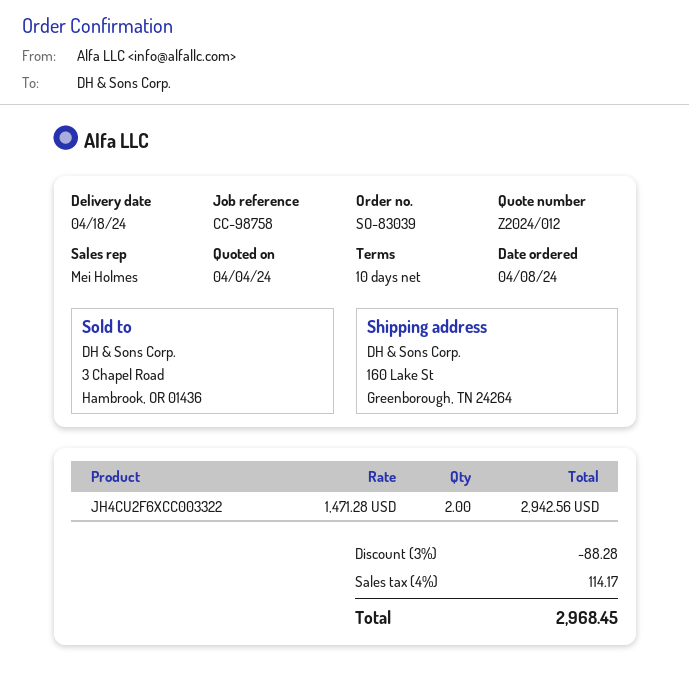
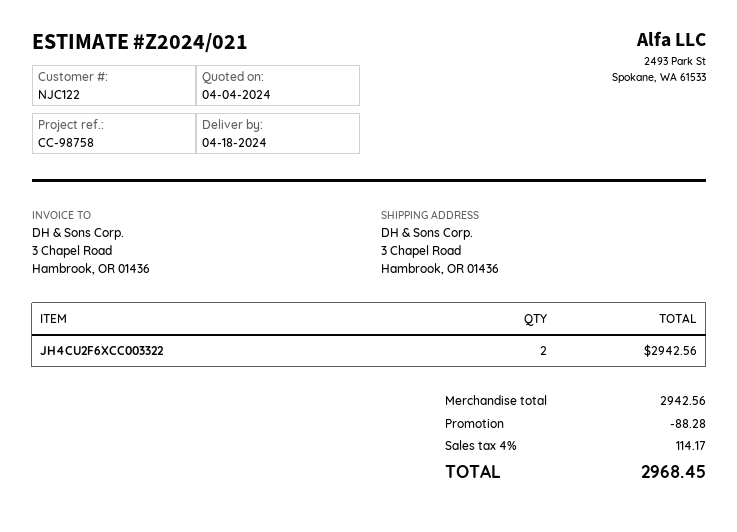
quote number: Z2024/012 -> Z2024/021
ship to: 160 Lake St, Greenborough, TN 24264 -> 3 Chapel Road, Hambrook, OR 01436

